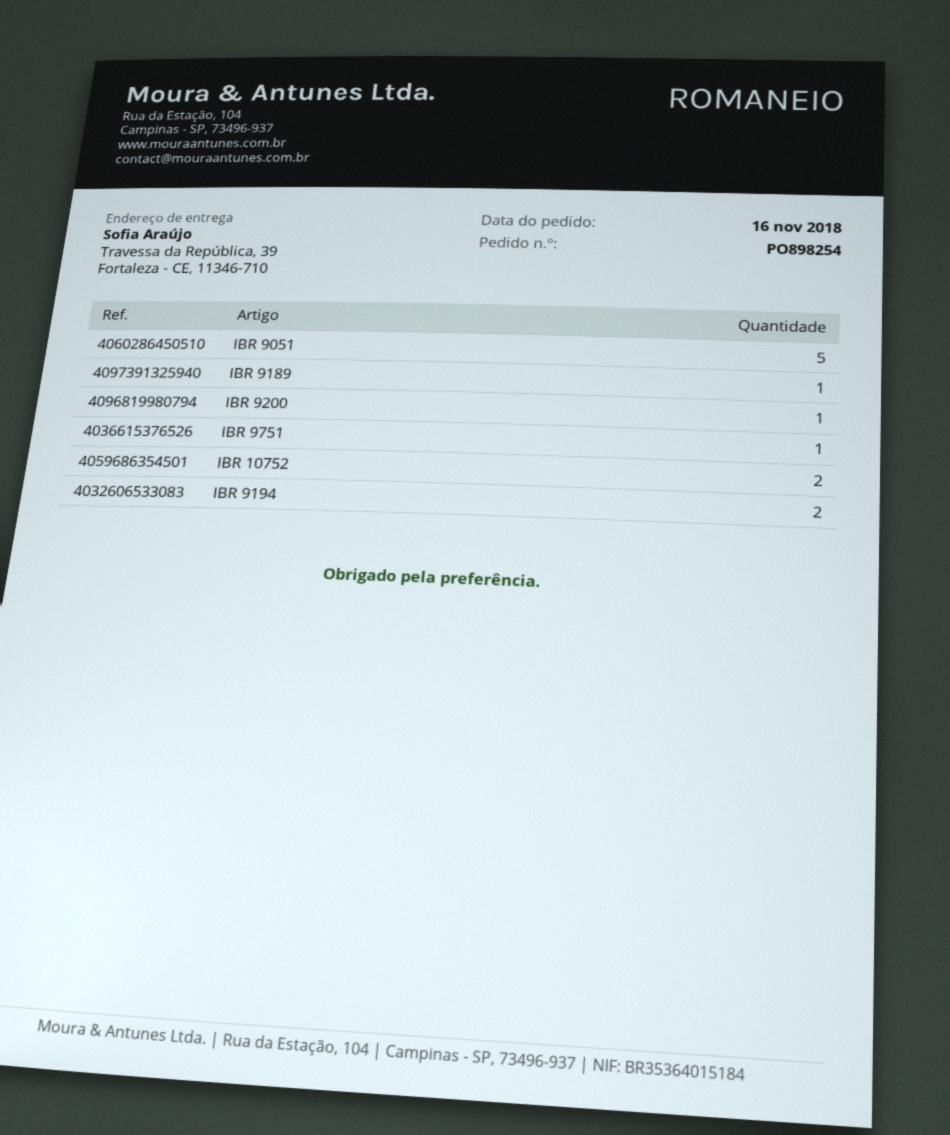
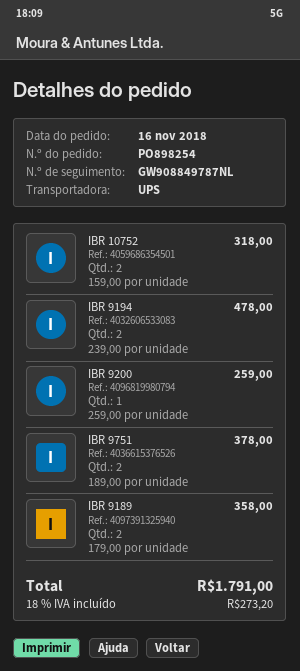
IBR 9051: 5 -> none
IBR 9189: 1 -> 2
IBR 9751: 1 -> 2

